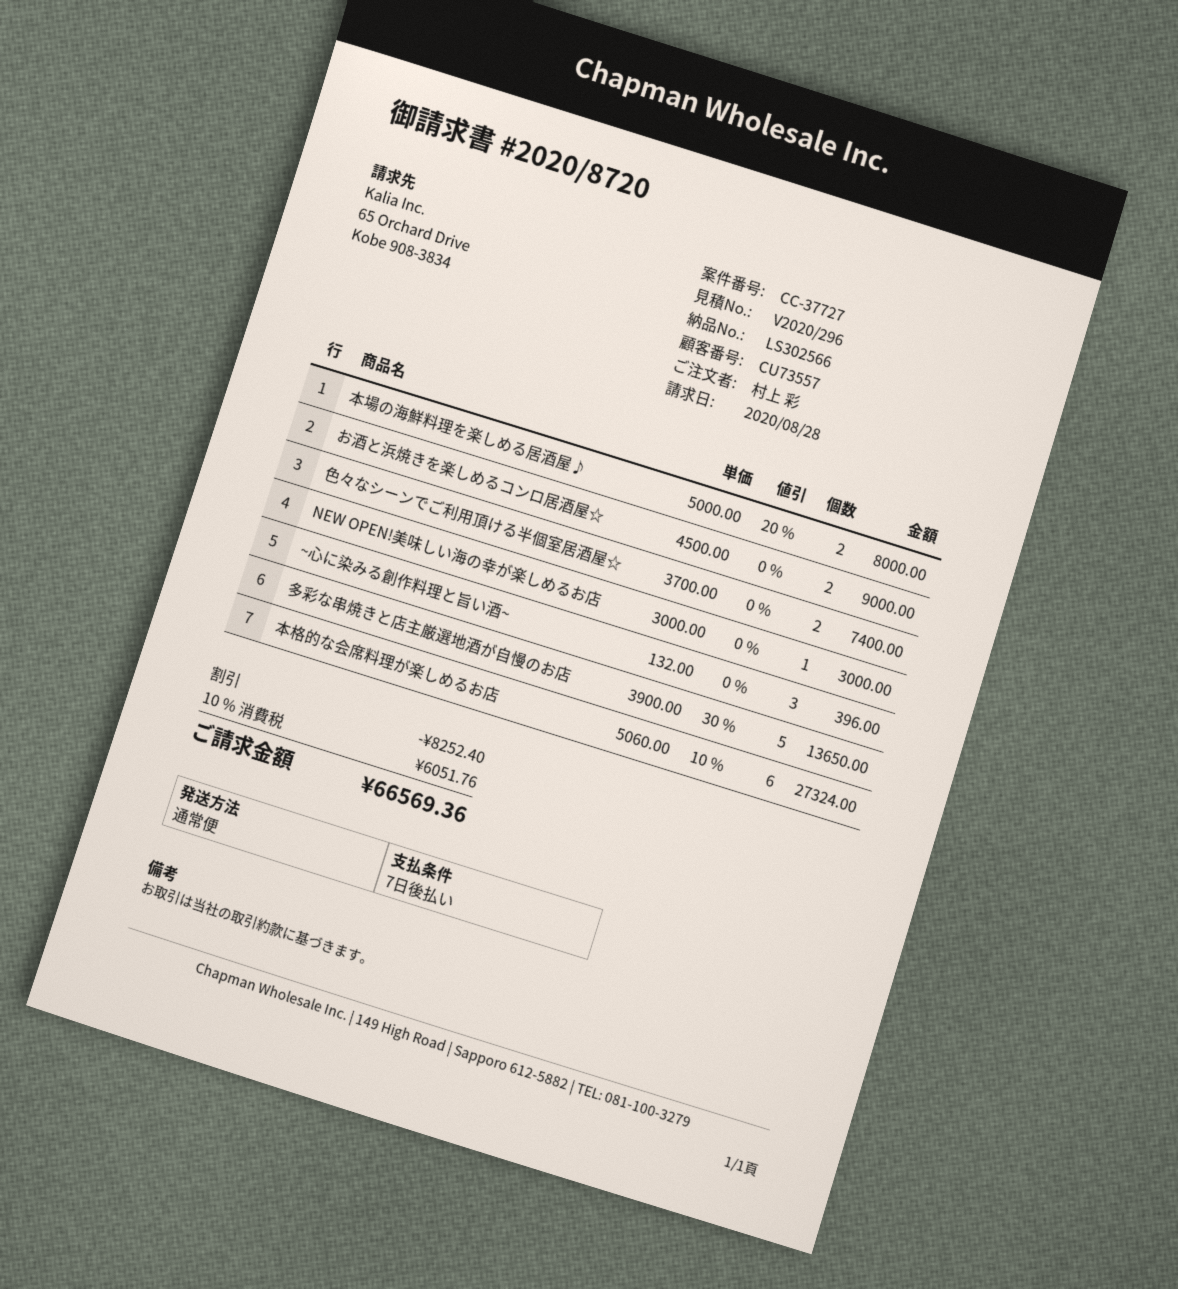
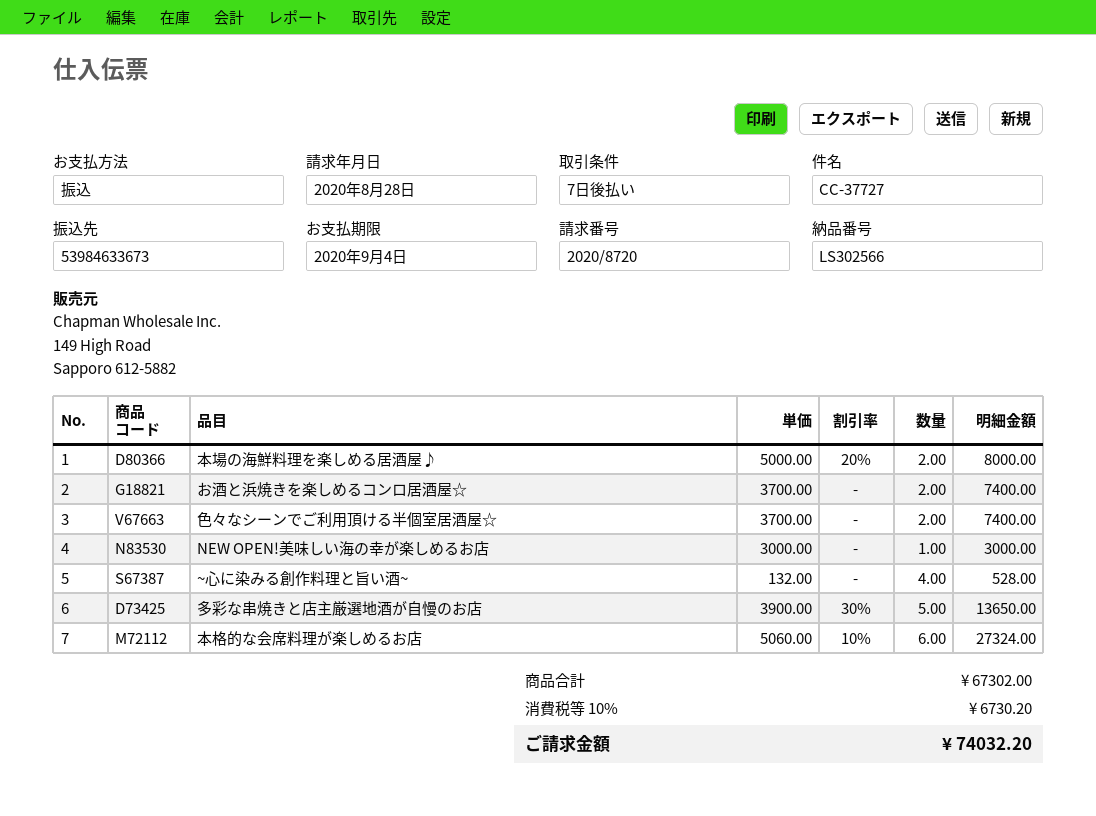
お酒と浜焼きを楽しめるコンロ居酒屋☆: 2 x 4500.00 = 9000.00 -> 2 x 3700.00 = 7400.00
~心に染みる創作料理と旨い酒~: 3 x 132.00 = 396.00 -> 4 x 132.00 = 528.00
discount: 8252.40 -> none
tax: 10% = 6051.76 -> 10% = 6730.20
total: 66569.36 -> 74032.20

